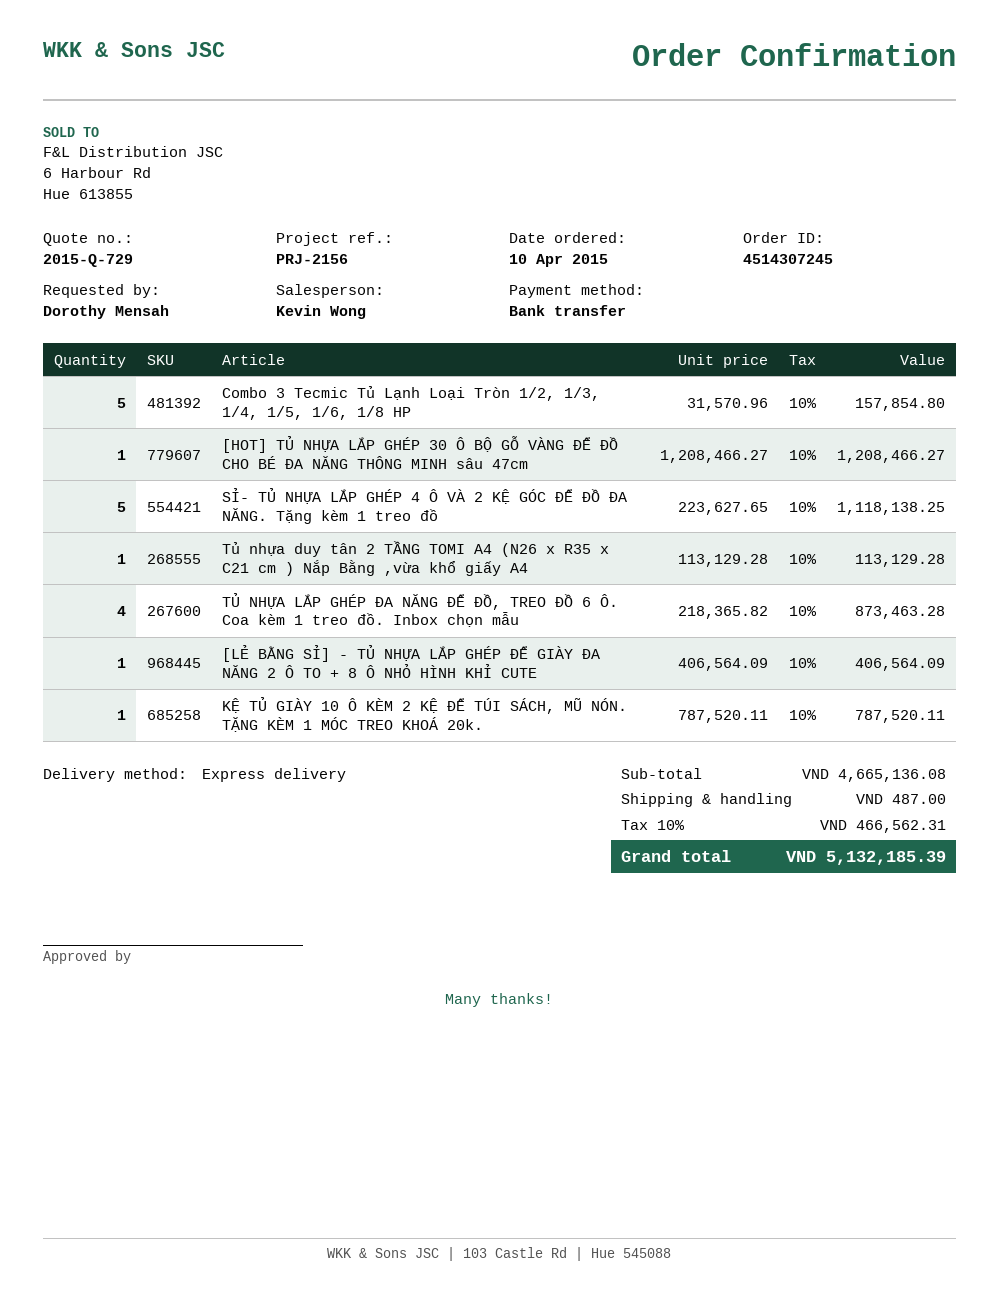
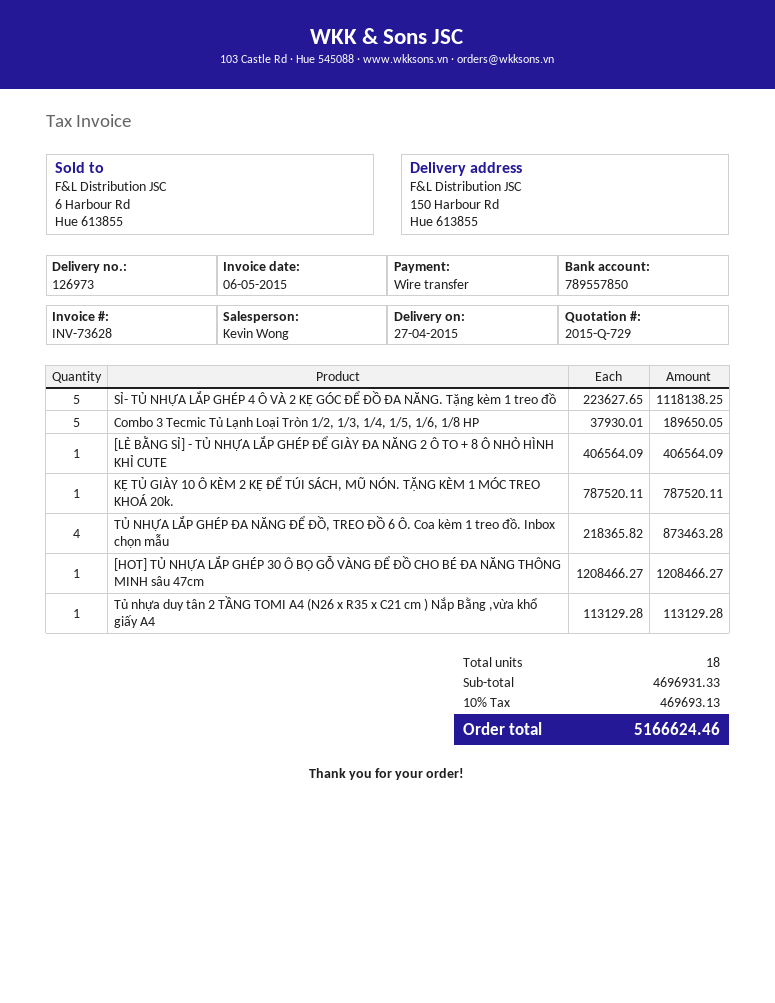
Combo 3 Tecmic Tủ Lạnh Loại Tròn 1/2, 1/3, 1/4, 1/5, 1/6, 1/8 HP: 5 x 31570.96 = 157854.80 -> 5 x 37930.01 = 189650.05
subtotal: 4665136.08 -> 4696931.33
shipping: 487.00 -> none
tax: 10% = 466562.31 -> 10% = 469693.13
total: 5132185.39 -> 5166624.46

